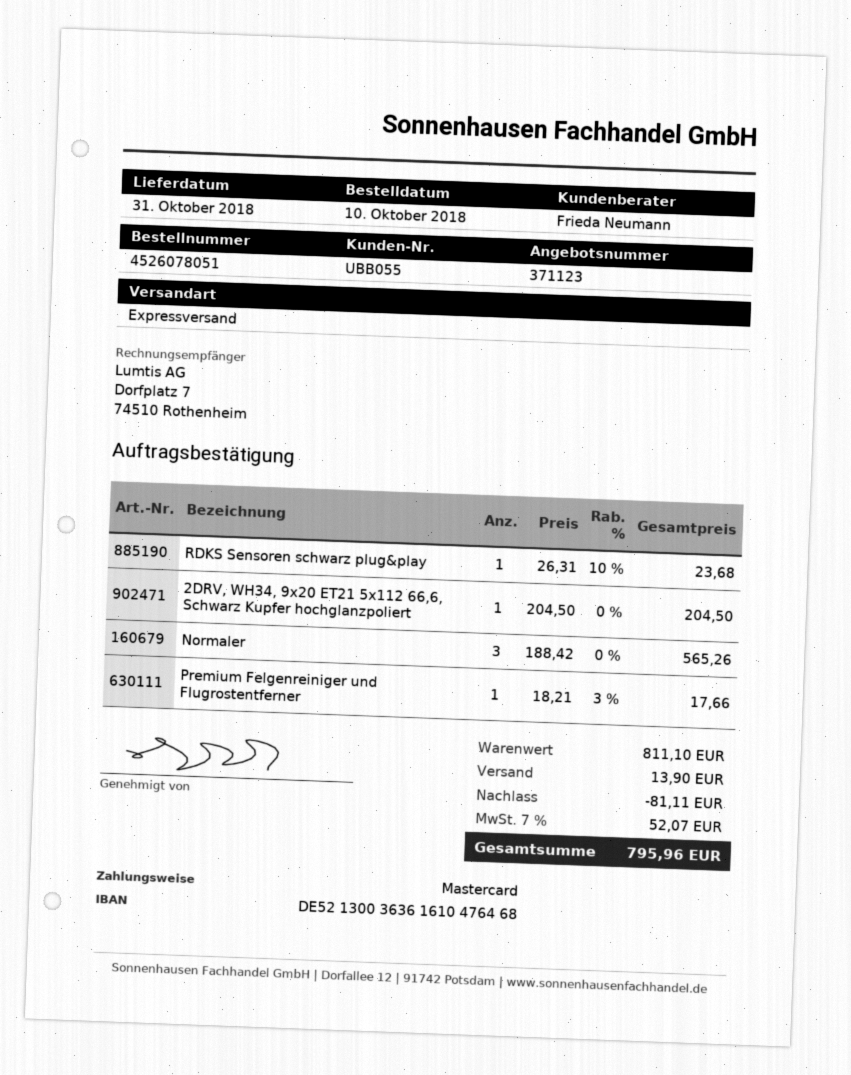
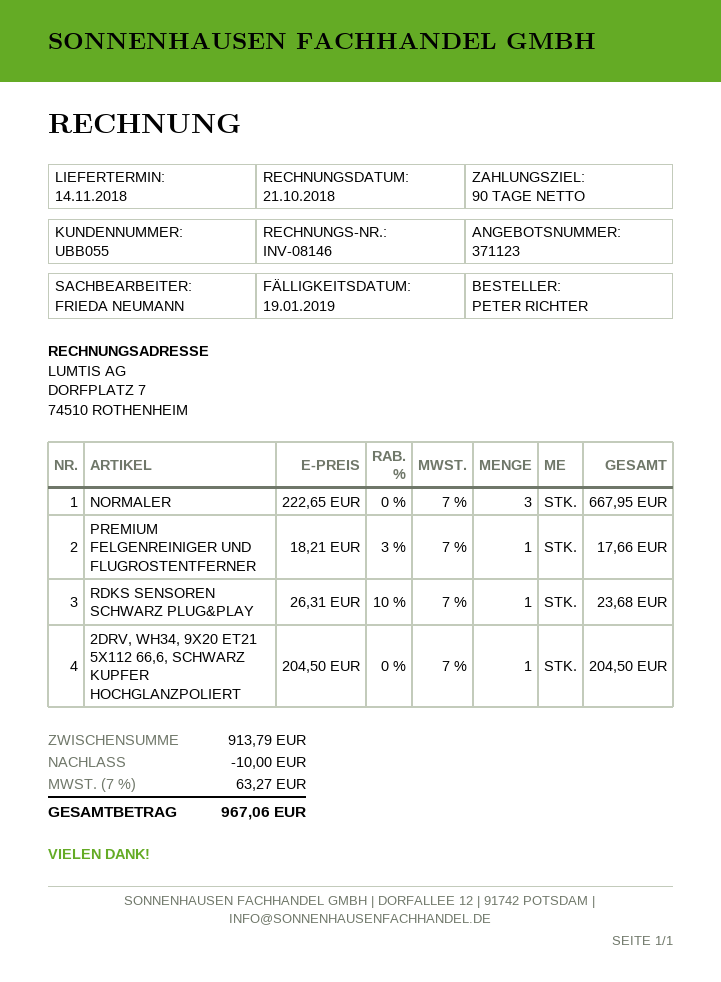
delivery date: 2018-10-31 -> 2018-11-14
Normaler: 3 x 188.42 = 565.26 -> 3 x 222.65 = 667.95
subtotal: 811.10 -> 913.79
discount: 81.11 -> 10.00
shipping: 13.90 -> none
tax: 7% = 52.07 -> 7% = 63.27
total: 795.96 -> 967.06

